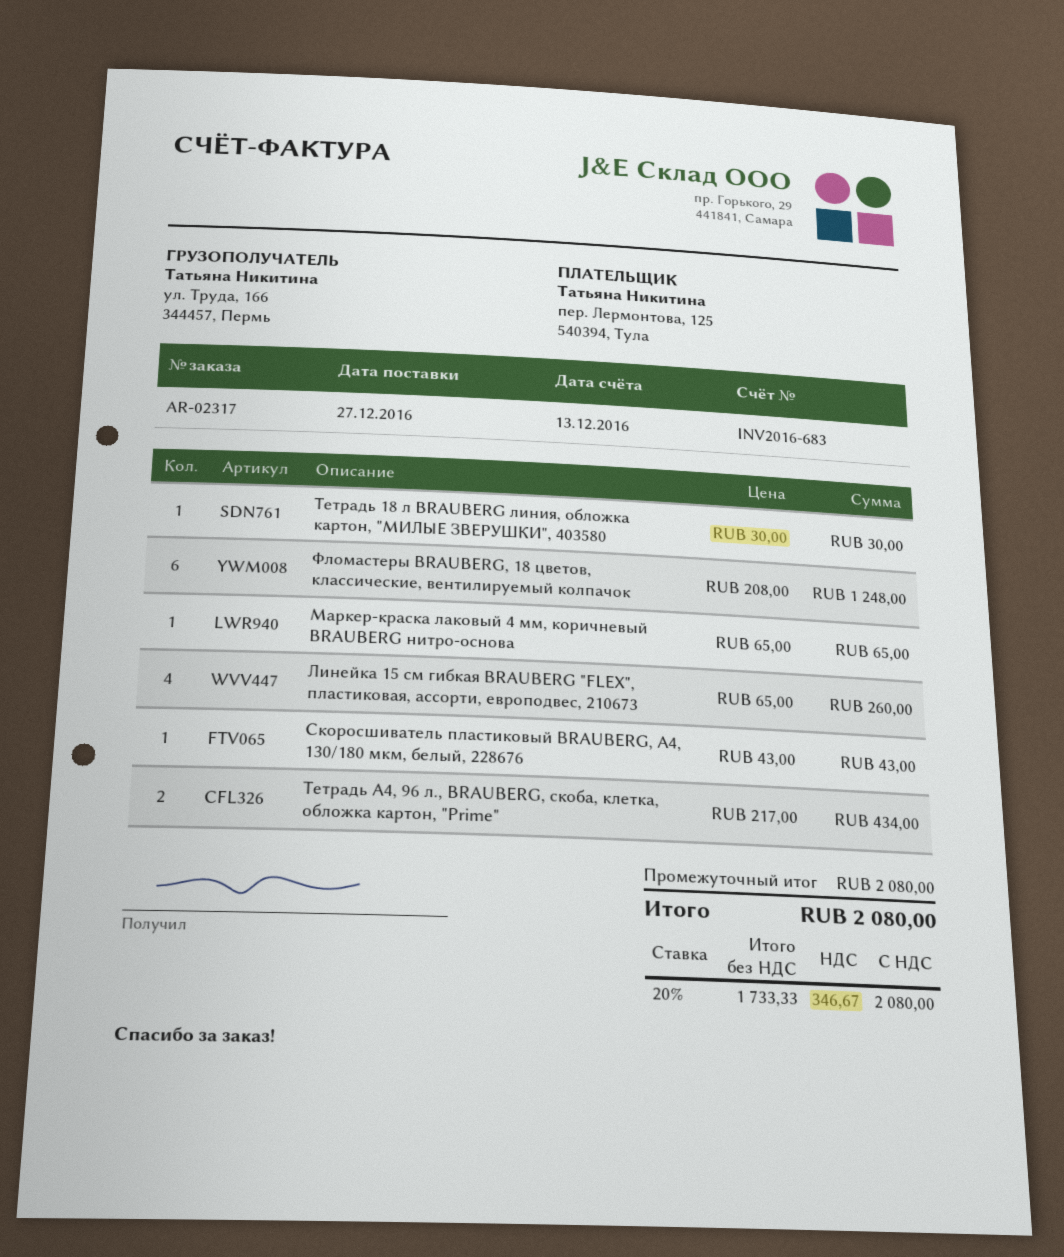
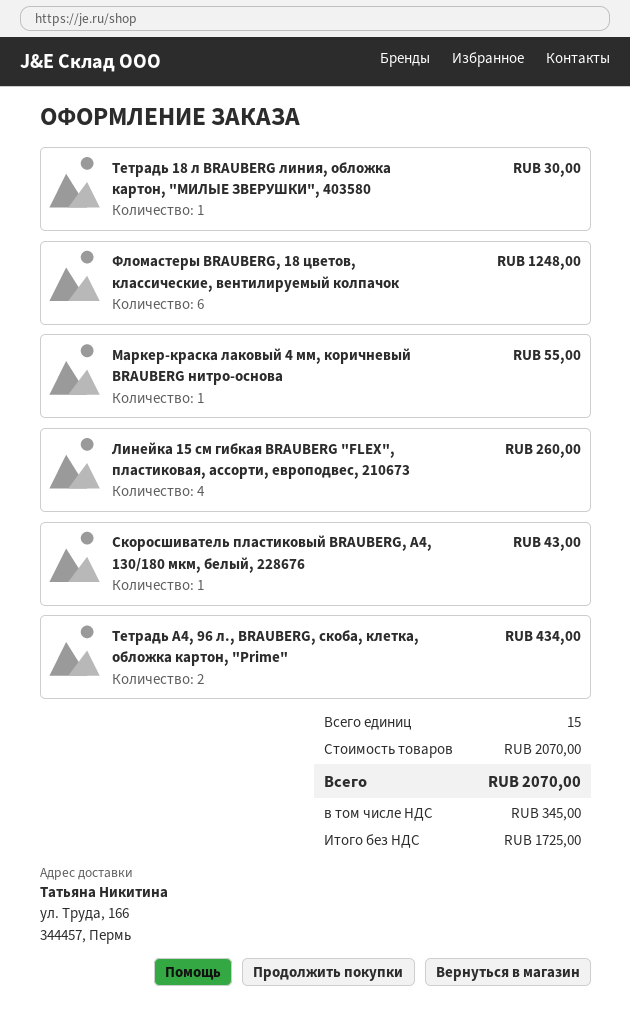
Маркер-краска лаковый 4 мм, коричневый BRAUBERG нитро-основа: 1 for 65.00 -> 1 for 55.00
subtotal: 2080.00 -> 2070.00
net: 1733.33 -> 1725.00
tax: 346.67 -> 345.00
total: 2080.00 -> 2070.00

